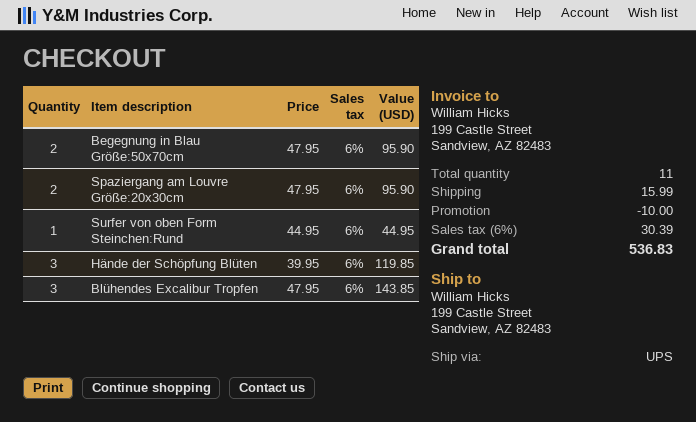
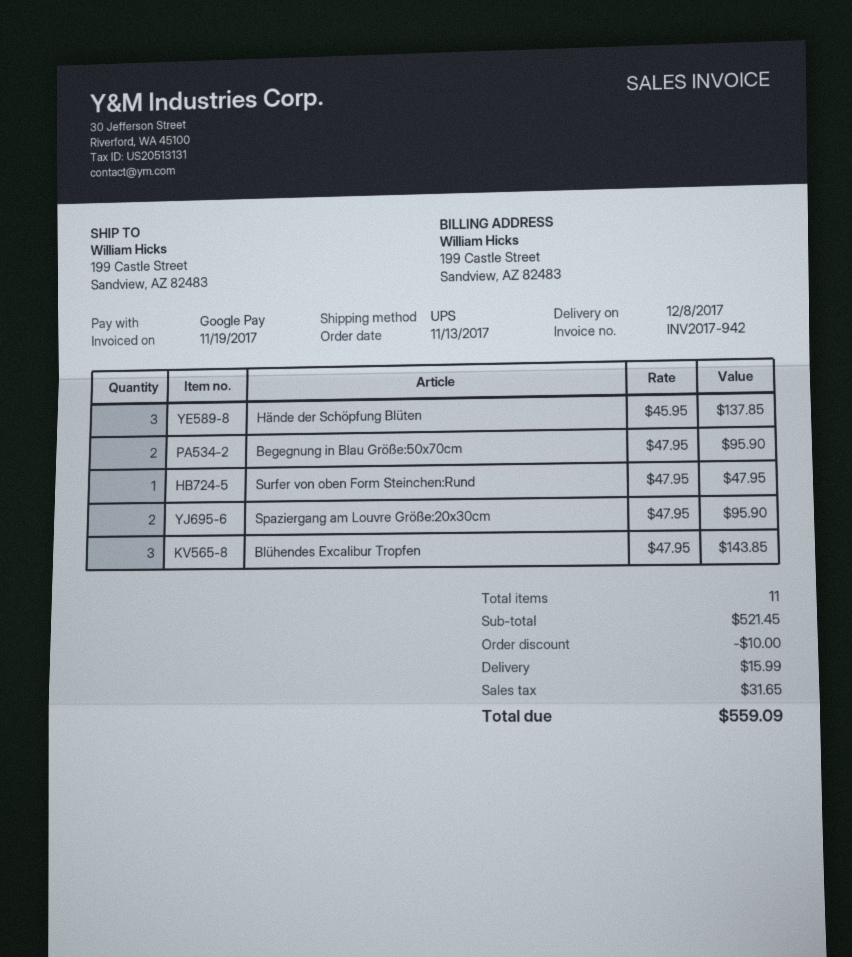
Surfer von oben Form Steinchen:Rund: 1 x 44.95 = 44.95 -> 1 x 47.95 = 47.95
Hände der Schöpfung Blüten: 3 x 39.95 = 119.85 -> 3 x 45.95 = 137.85
tax: 30.39 -> 31.65
total: 536.83 -> 559.09

